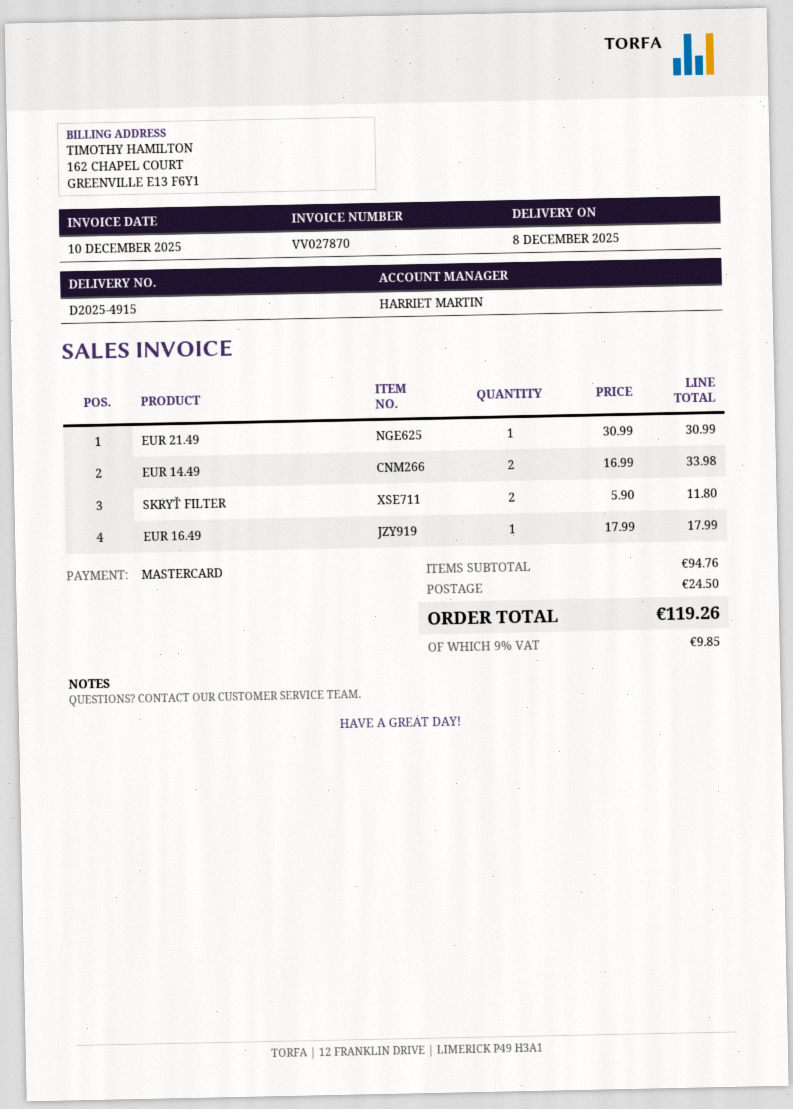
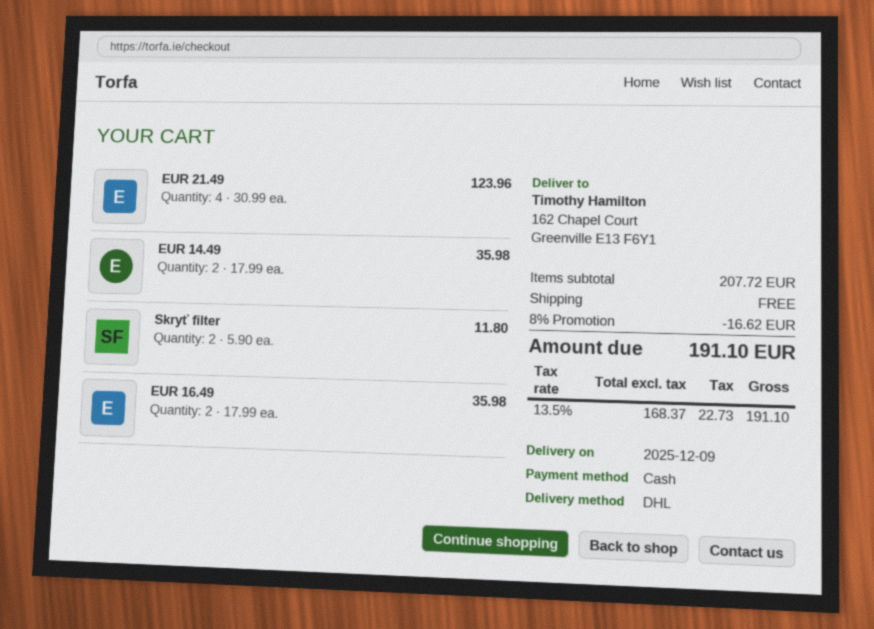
delivery date: 2025-12-08 -> 2025-12-09
payment method: Mastercard -> cash
EUR 21.49: 1 x 30.99 = 30.99 -> 4 x 30.99 = 123.96
EUR 14.49: 2 x 16.99 = 33.98 -> 2 x 17.99 = 35.98
EUR 16.49: 1 x 17.99 = 17.99 -> 2 x 17.99 = 35.98
subtotal: 94.76 -> 207.72
discount: none -> 8% = 16.62
shipping: 24.50 -> 0.00
tax: 9% = 9.85 -> 13.5% = 22.73
total: 119.26 -> 191.10

